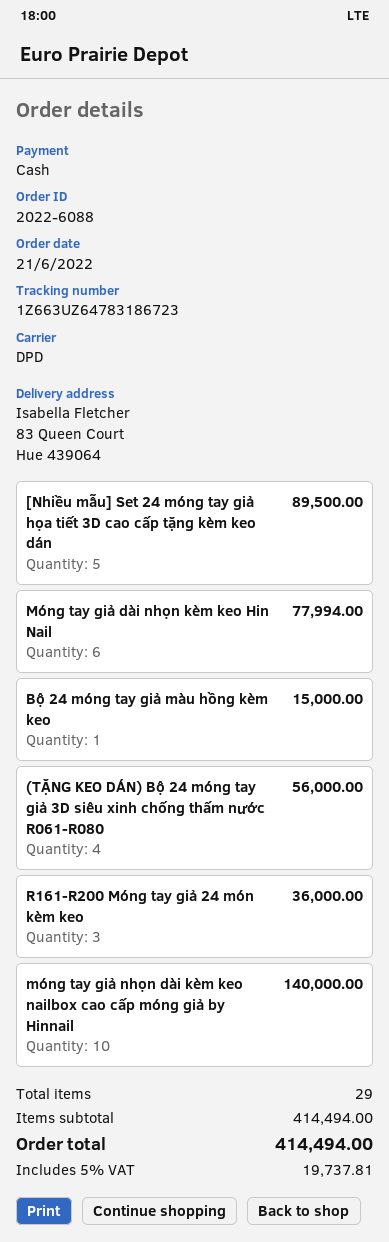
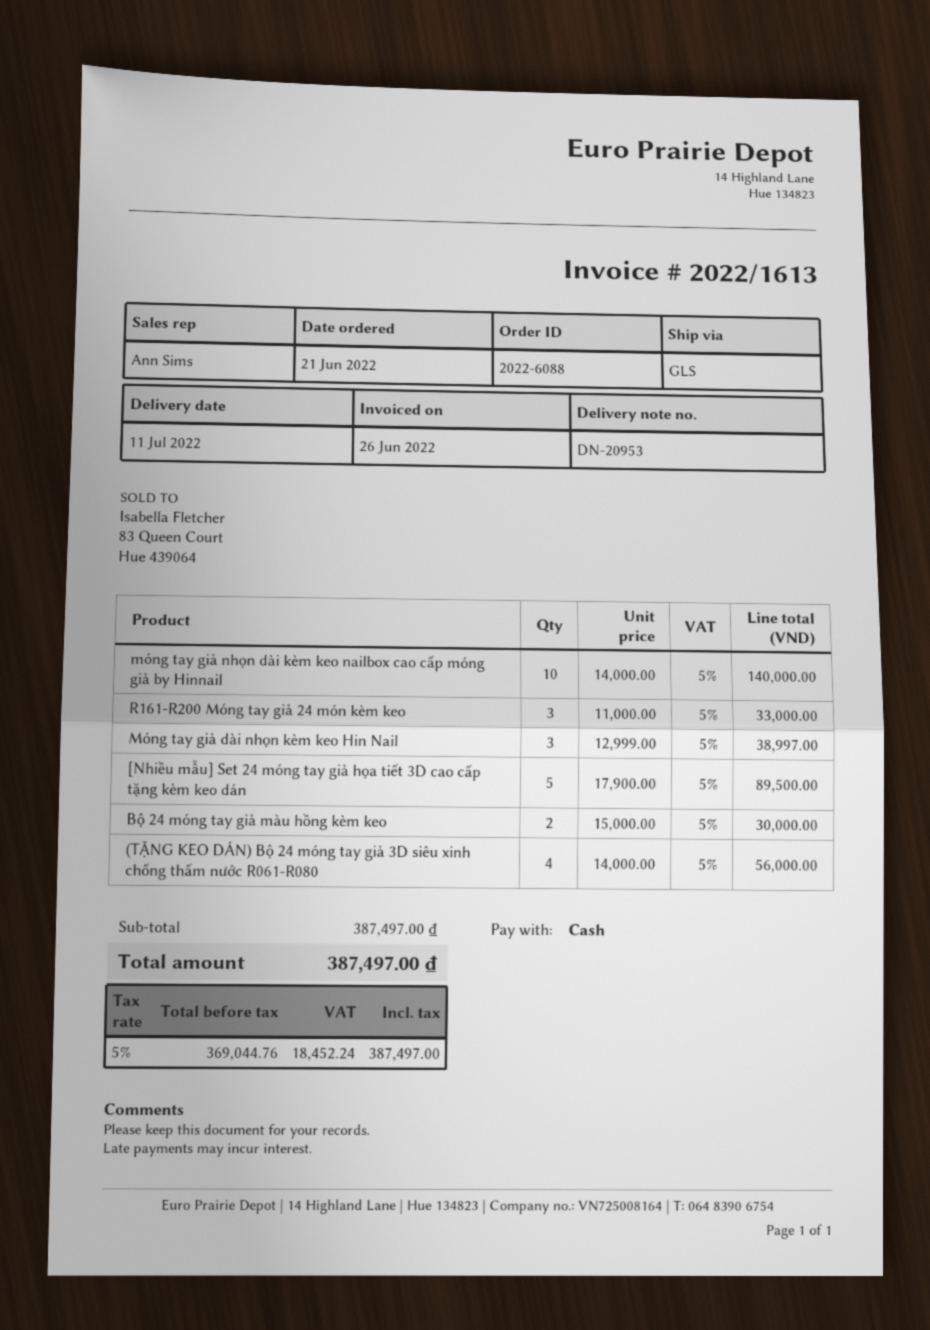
shipping method: DPD -> GLS
Móng tay giả dài nhọn kèm keo Hin Nail: 6 for 77994.00 -> 3 for 38997.00
Bộ 24 móng tay giả màu hồng kèm keo: 1 for 15000.00 -> 2 for 30000.00
R161-R200 Móng tay giả 24 món kèm keo: 3 for 36000.00 -> 3 for 33000.00
subtotal: 414494.00 -> 387497.00
tax: 5% = 19737.81 -> 5% = 18452.24
total: 414494.00 -> 387497.00

